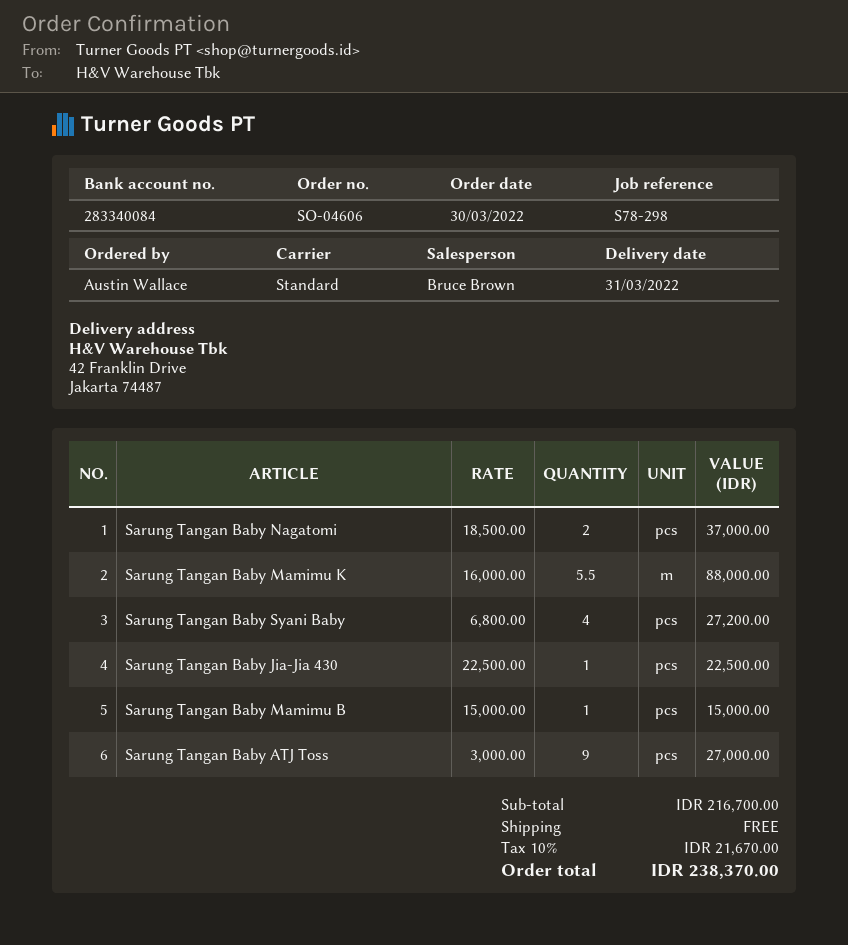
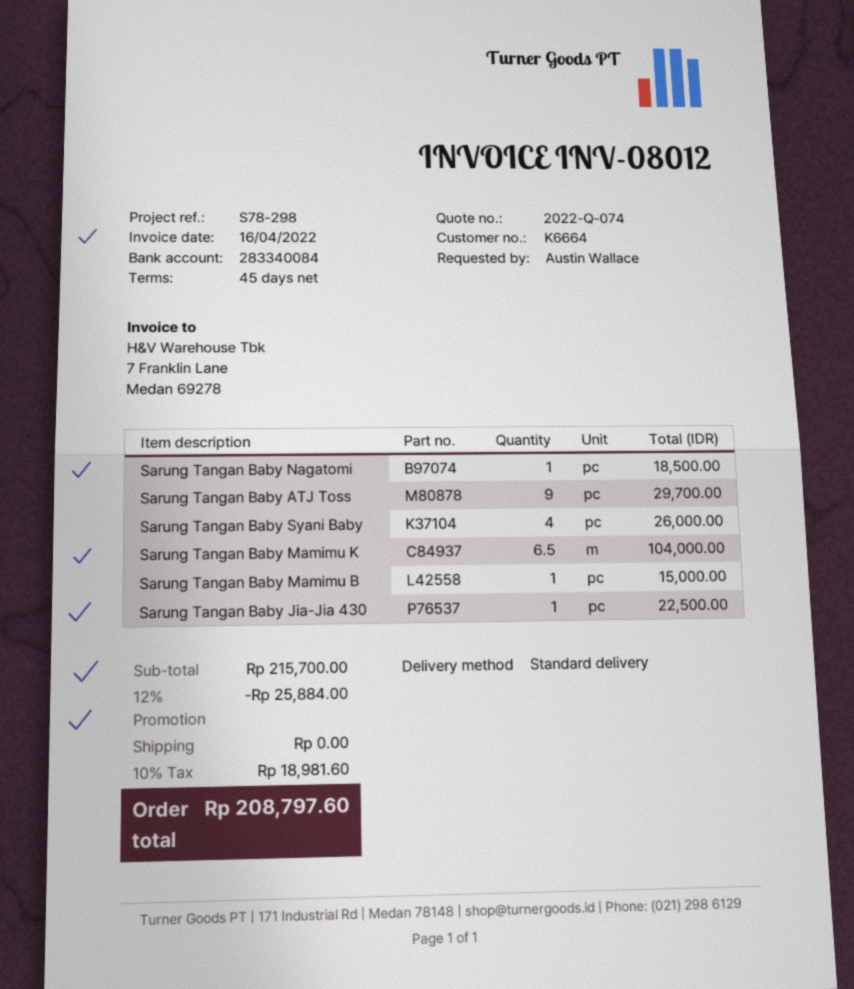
Sarung Tangan Baby Nagatomi: 2 for 37000.00 -> 1 for 18500.00
Sarung Tangan Baby Mamimu K: 5.5 for 88000.00 -> 6.5 for 104000.00
Sarung Tangan Baby Syani Baby: 4 for 27200.00 -> 4 for 26000.00
Sarung Tangan Baby ATJ Toss: 9 for 27000.00 -> 9 for 29700.00
subtotal: 216700.00 -> 215700.00
discount: none -> 12% = 25884.00
tax: 10% = 21670.00 -> 10% = 18981.60
total: 238370.00 -> 208797.60

